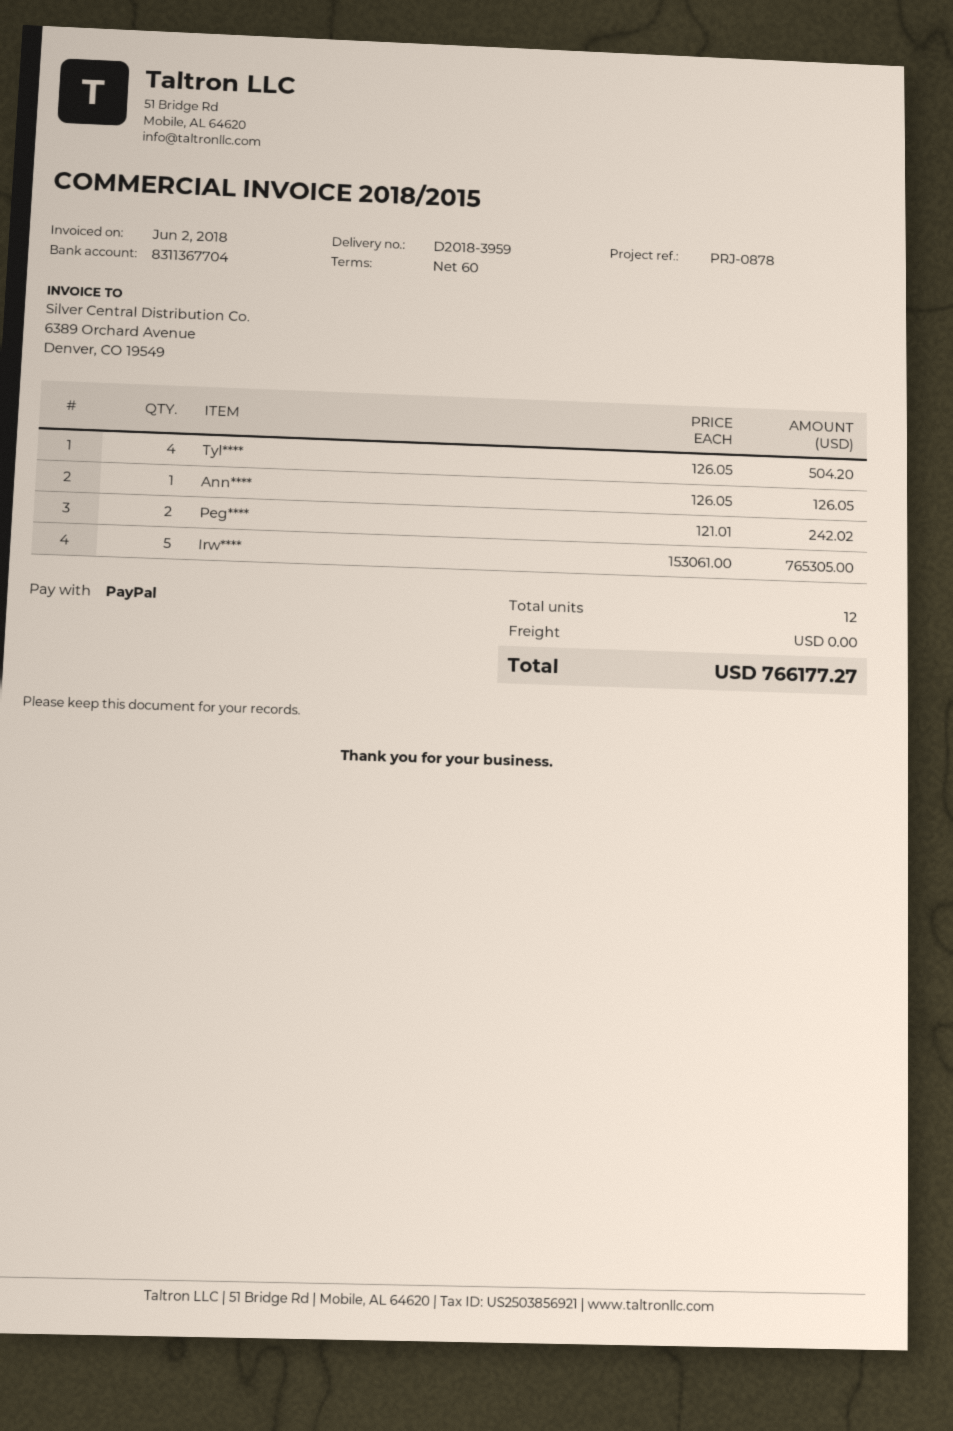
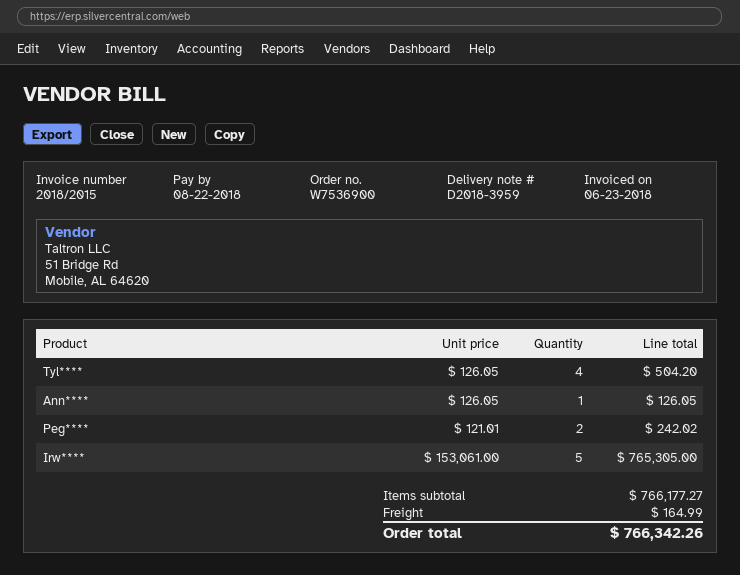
invoice date: 2018-06-02 -> 2018-06-23
shipping: 0.00 -> 164.99
total: 766177.27 -> 766342.26

